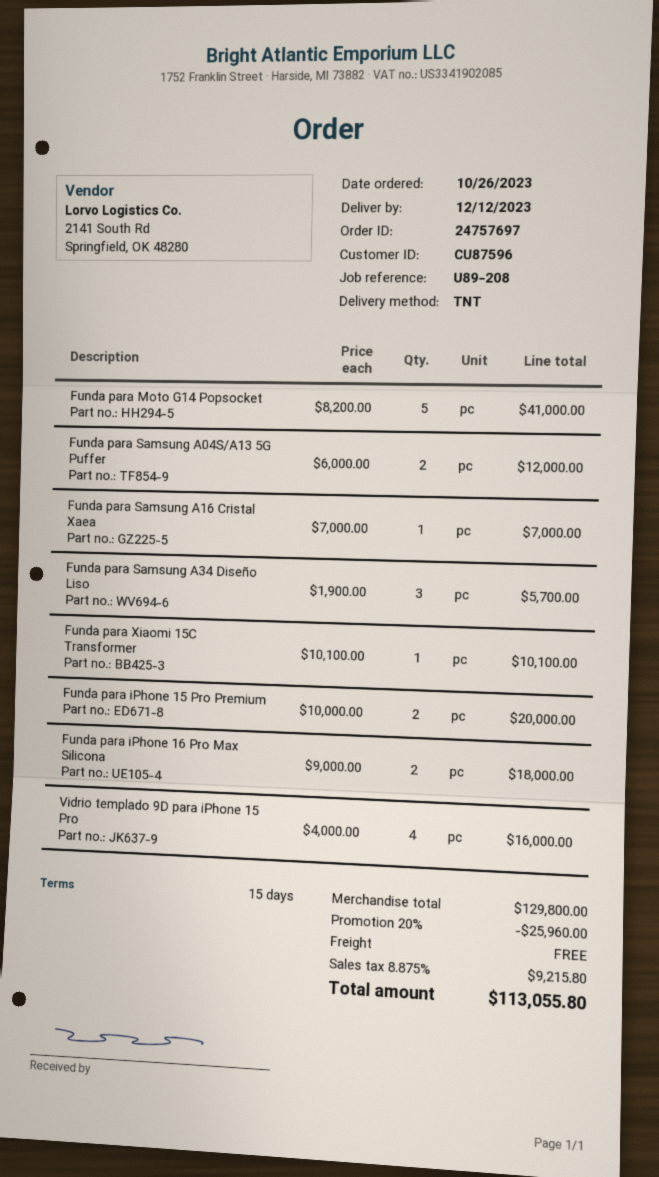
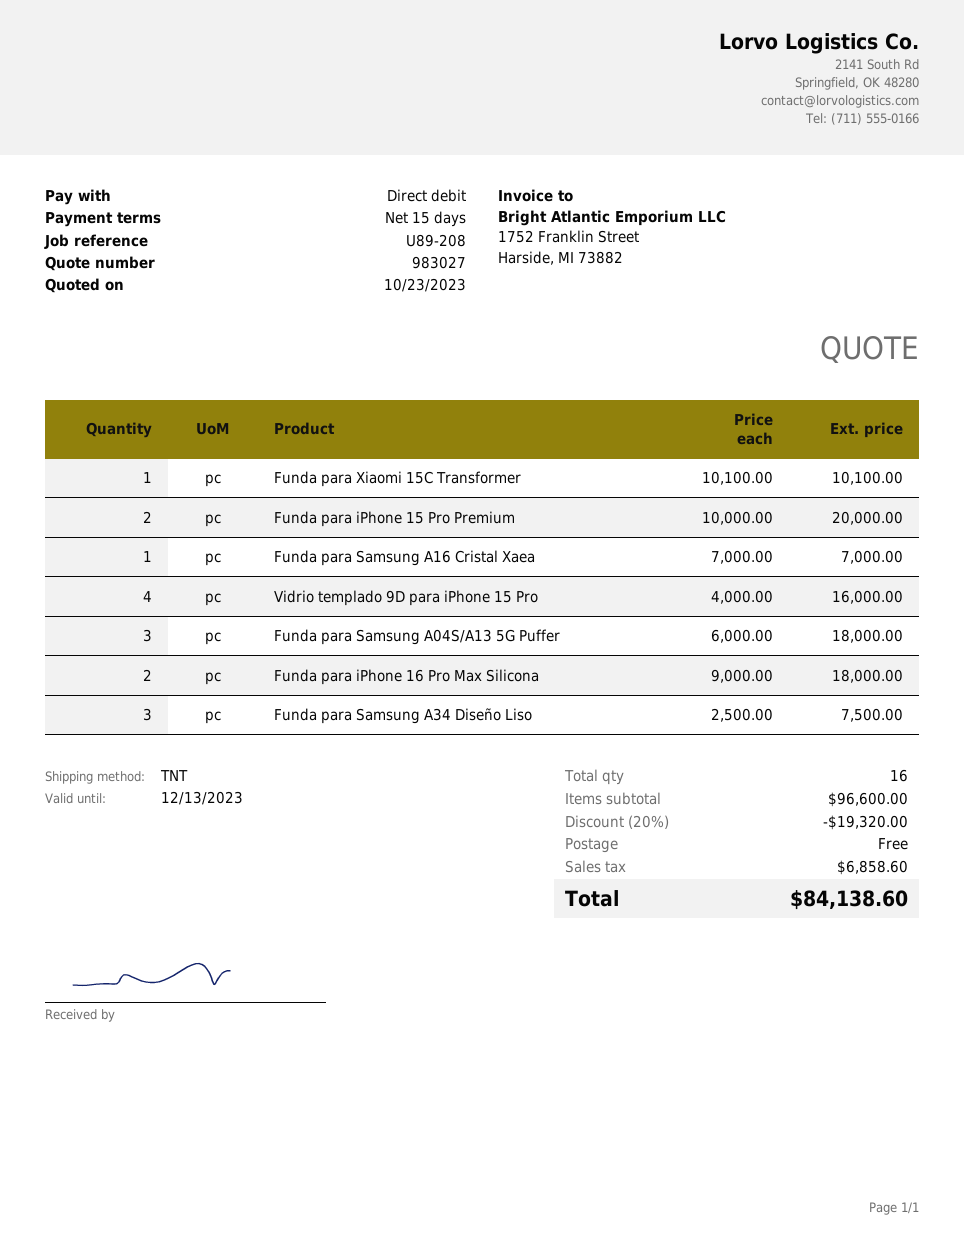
Funda para Moto G14 Popsocket: 5 x 8200.00 = 41000.00 -> none
Funda para Samsung A04S/A13 5G Puffer: 2 x 6000.00 = 12000.00 -> 3 x 6000.00 = 18000.00
Funda para Samsung A34 Diseño Liso: 3 x 1900.00 = 5700.00 -> 3 x 2500.00 = 7500.00
subtotal: 129800.00 -> 96600.00
discount: 20% = 25960.00 -> 20% = 19320.00
tax: 9215.80 -> 6858.60
total: 113055.80 -> 84138.60

